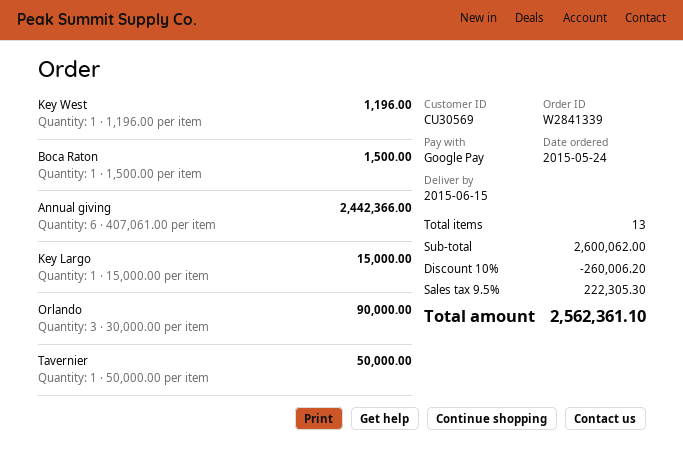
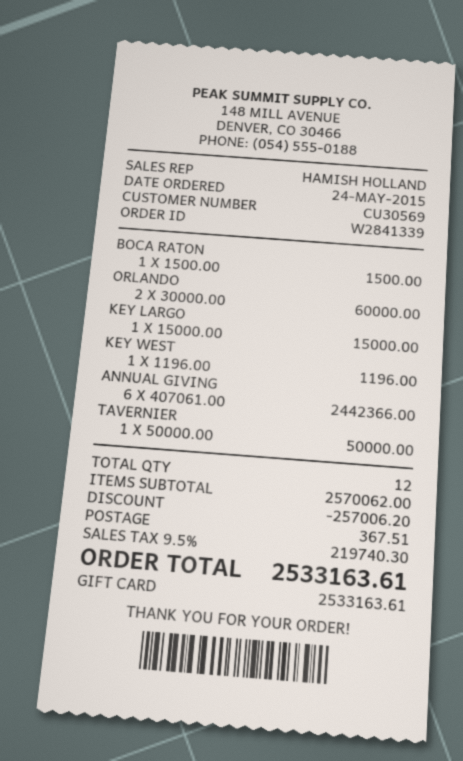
payment method: Google Pay -> gift card
Orlando: 3 x 30000.00 = 90000.00 -> 2 x 30000.00 = 60000.00
total quantity: 13 -> 12
subtotal: 2600062.00 -> 2570062.00
discount: 260006.20 -> 257006.20
shipping: none -> 367.51
tax: 9.5% = 222305.30 -> 9.5% = 219740.30
total: 2562361.10 -> 2533163.61

